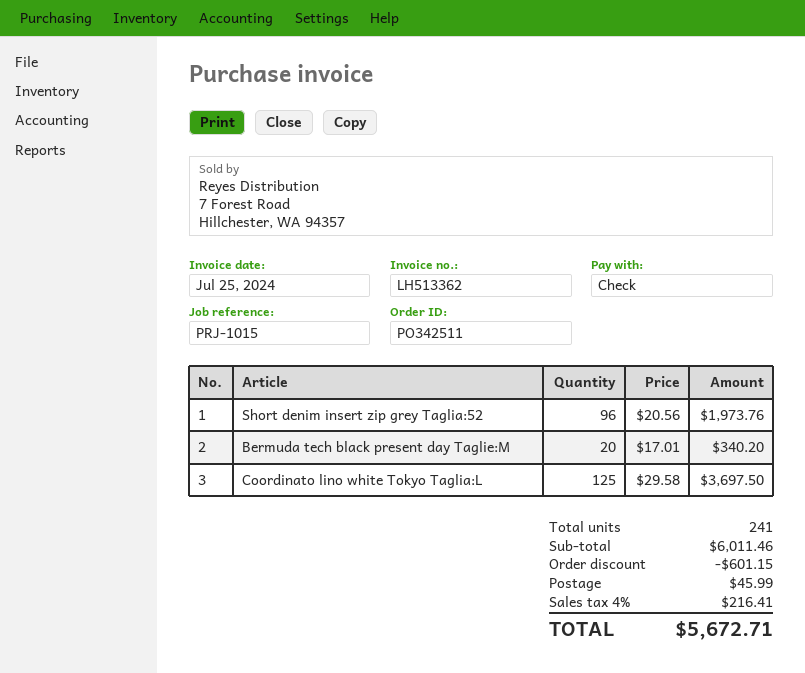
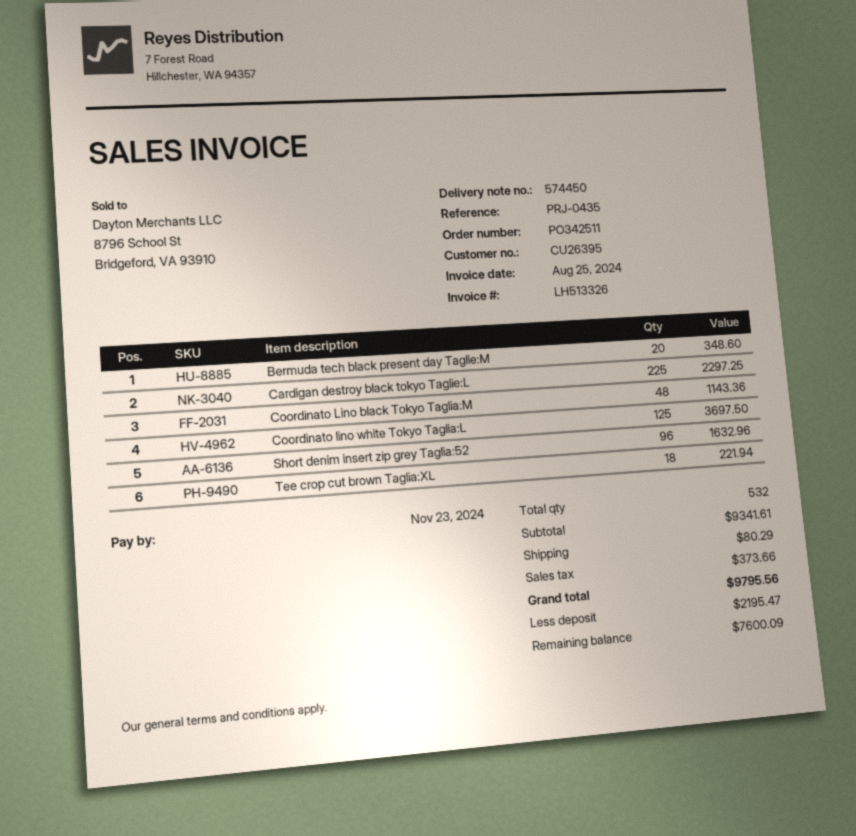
invoice number: LH513362 -> LH513326
invoice date: 2024-07-25 -> 2024-08-25
reference: PRJ-1015 -> PRJ-0435
Short denim insert zip grey Taglia:52: 96 for 1973.76 -> 96 for 1632.96
Bermuda tech black present day Taglie:M: 20 for 340.20 -> 20 for 348.60
Cardigan destroy black tokyo Taglie:L: none -> 225 for 2297.25
Coordinato Lino black Tokyo Taglia:M: none -> 48 for 1143.36
Tee crop cut brown Taglia:XL: none -> 18 for 221.94
total quantity: 241 -> 532
subtotal: 6011.46 -> 9341.61
discount: 601.15 -> none
shipping: 45.99 -> 80.29
tax: 216.41 -> 373.66
total: 5672.71 -> 9795.56

